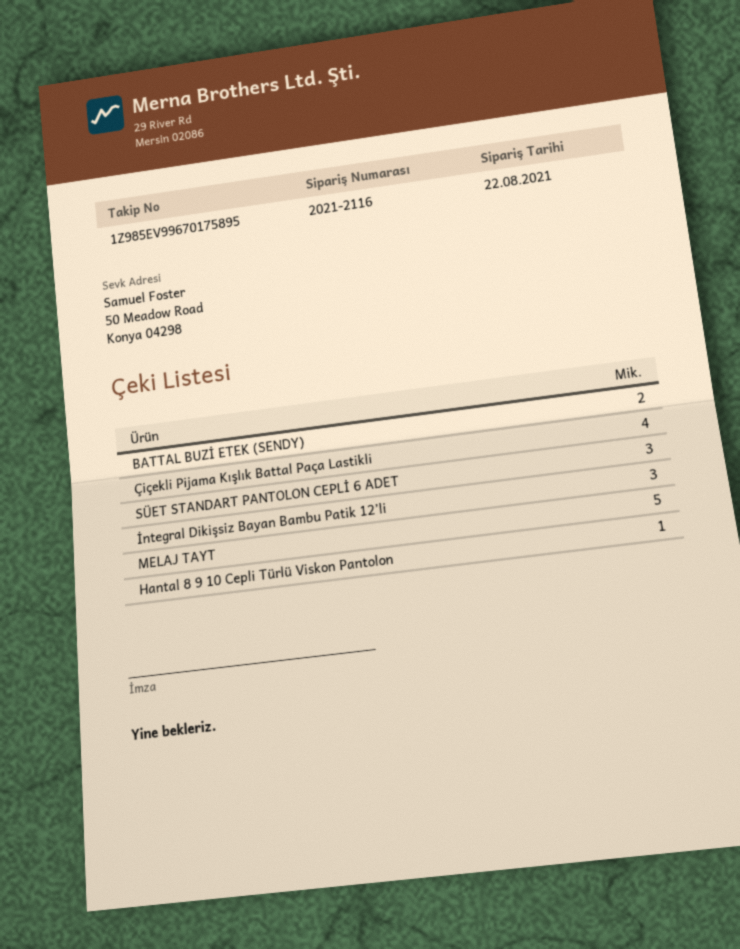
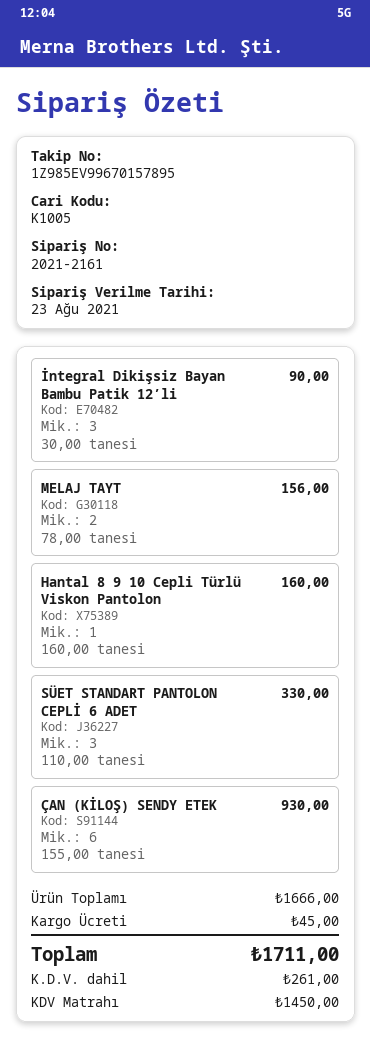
order number: 2021-2116 -> 2021-2161
order date: 2021-08-22 -> 2021-08-23
tracking number: 1Z985EV99670175895 -> 1Z985EV99670157895
BATTAL BUZİ ETEK (SENDY): 2 -> none
Çiçekli Pijama Kışlık Battal Paça Lastikli: 4 -> none
MELAJ TAYT: 5 -> 2
ÇAN (KİLOŞ) SENDY ETEK: none -> 6

